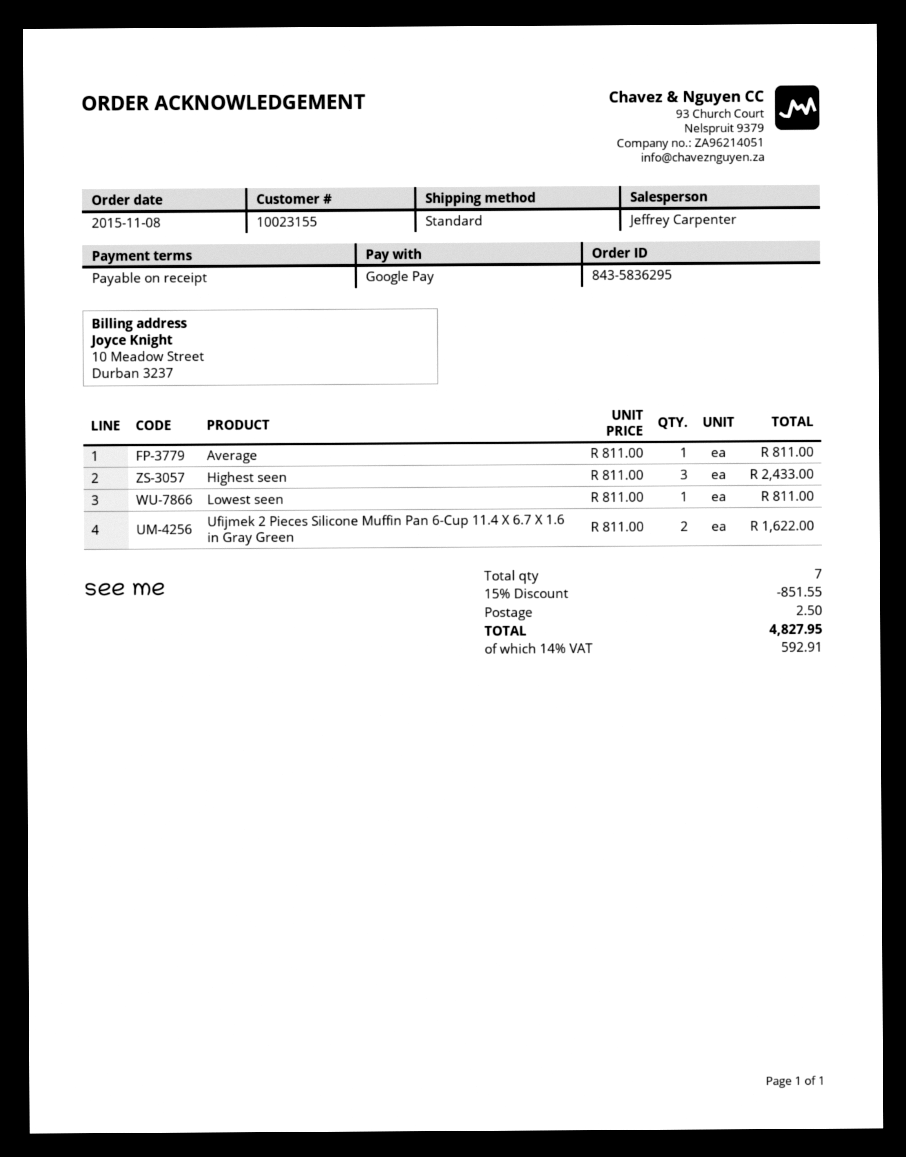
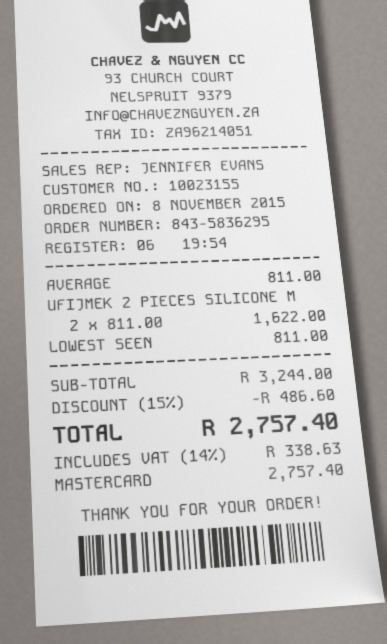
sales rep: Jeffrey Carpenter -> JENNIFER EVANS
payment method: Google Pay -> Mastercard
Highest seen: 3 x 811.00 = 2433.00 -> none
discount: 15% = 851.55 -> 15% = 486.60
shipping: 2.50 -> none
tax: 14% = 592.91 -> 14% = 338.63
total: 4827.95 -> 2757.40

